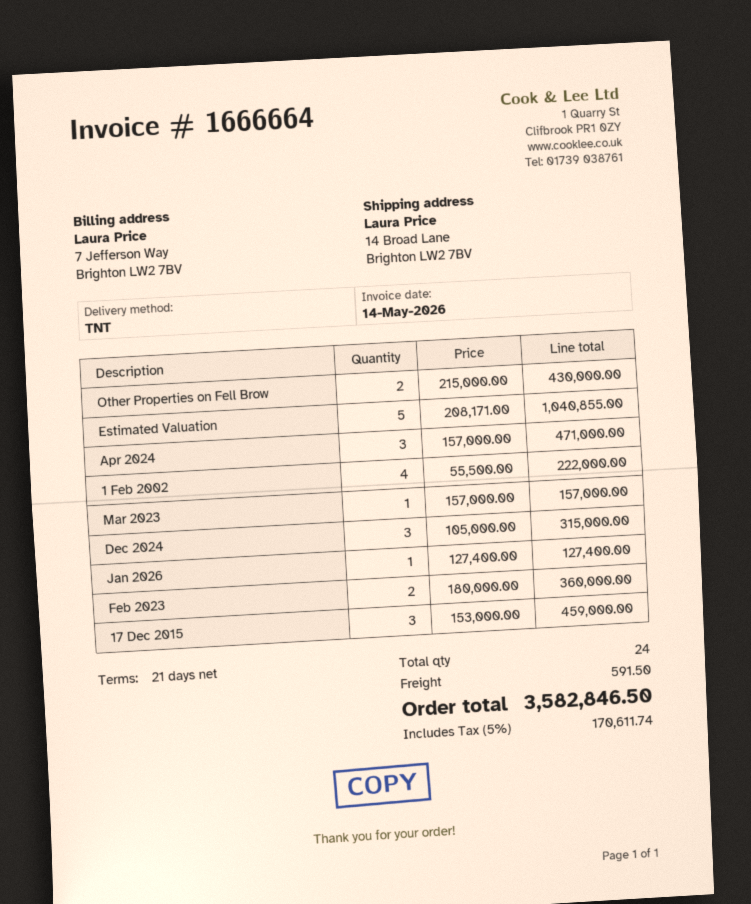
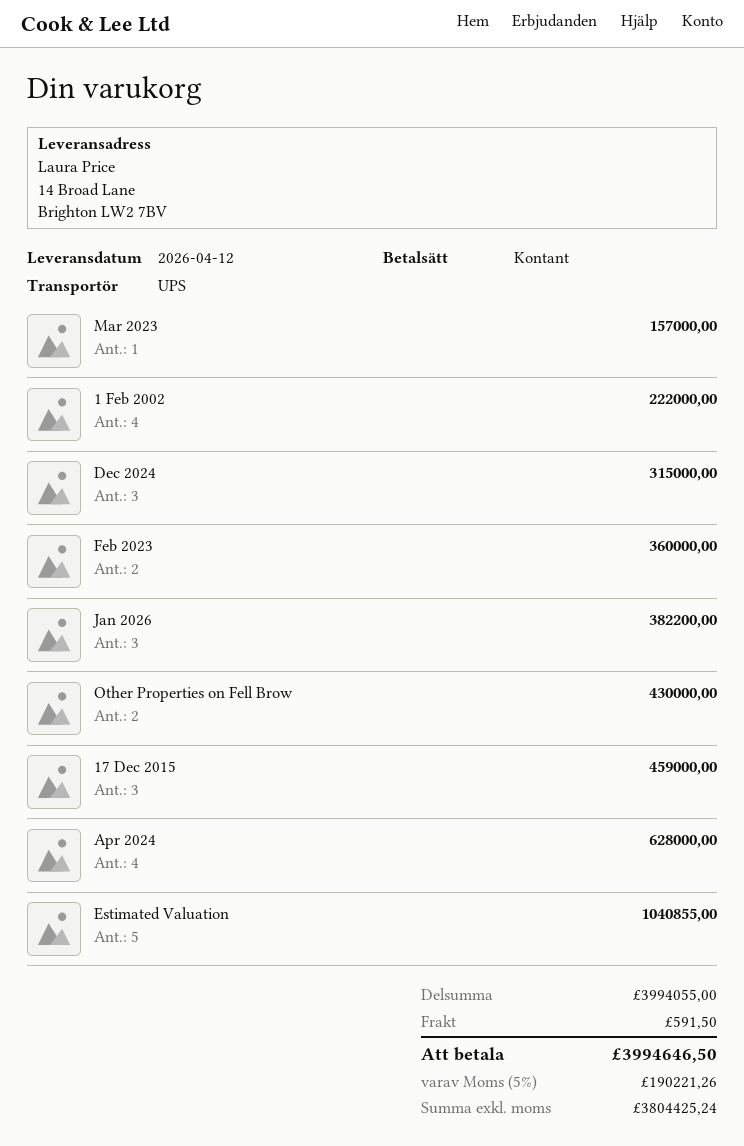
shipping method: TNT -> UPS
Apr 2024: 3 for 471000.00 -> 4 for 628000.00
Jan 2026: 1 for 127400.00 -> 3 for 382200.00
tax: 5% = 170611.74 -> 5% = 190221.26
total: 3582846.50 -> 3994646.50

